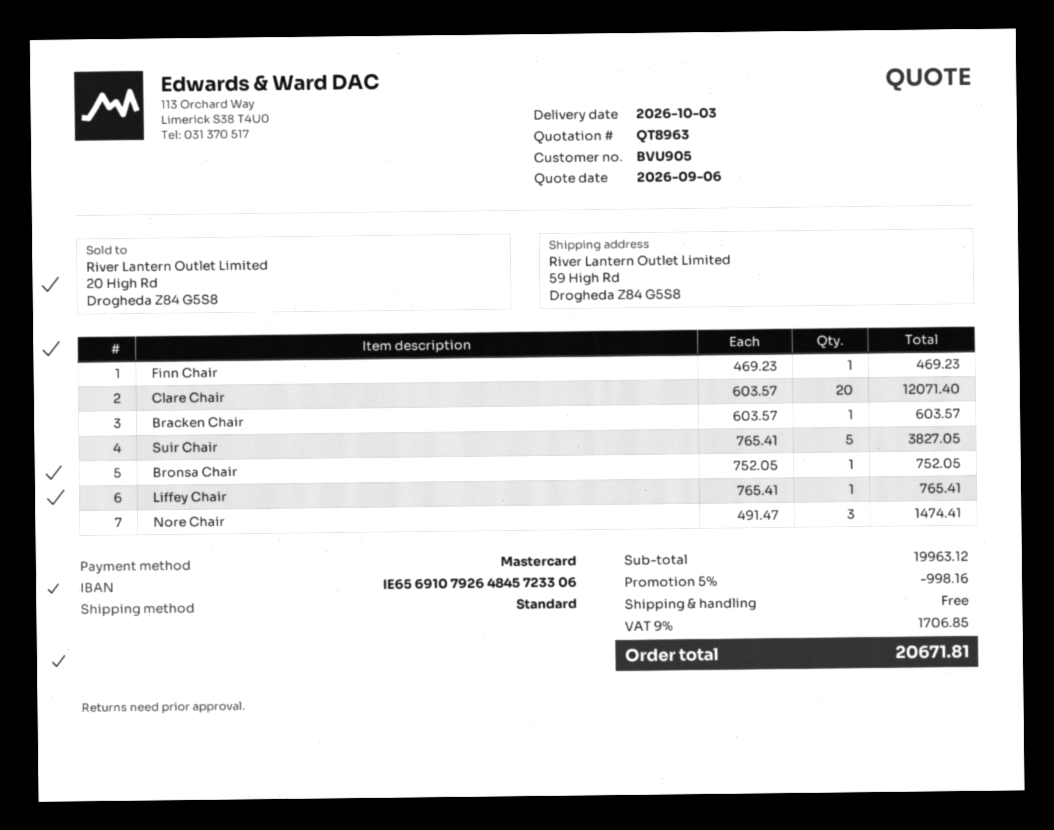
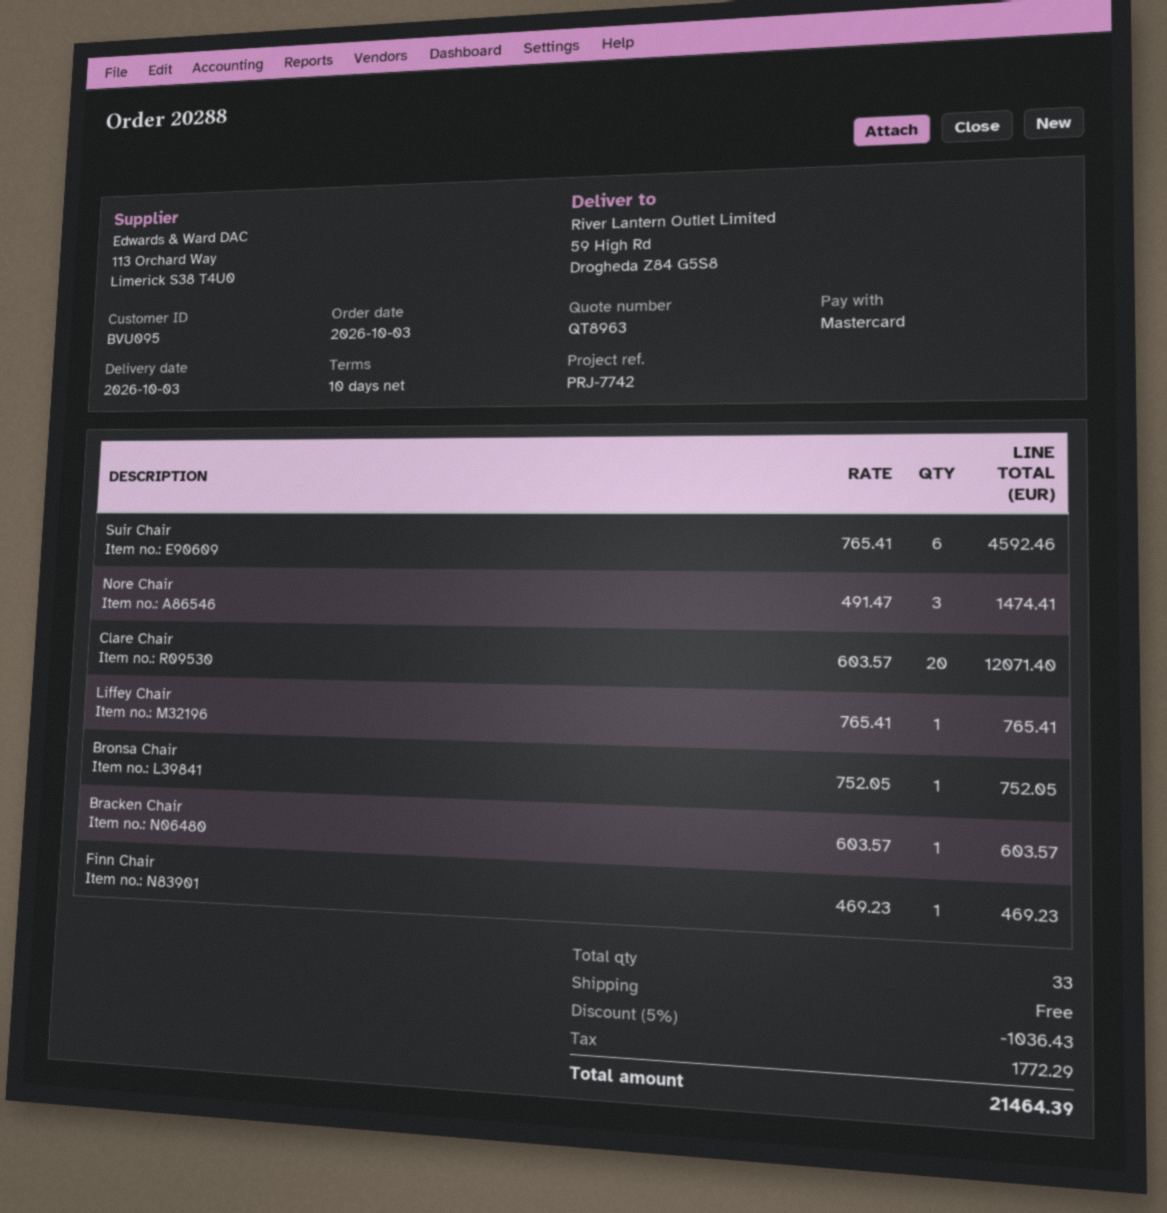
customer number: BVU905 -> BVU095
Suir Chair: 5 x 765.41 = 3827.05 -> 6 x 765.41 = 4592.46
discount: 5% = 998.16 -> 5% = 1036.43
tax: 1706.85 -> 1772.29
total: 20671.81 -> 21464.39

